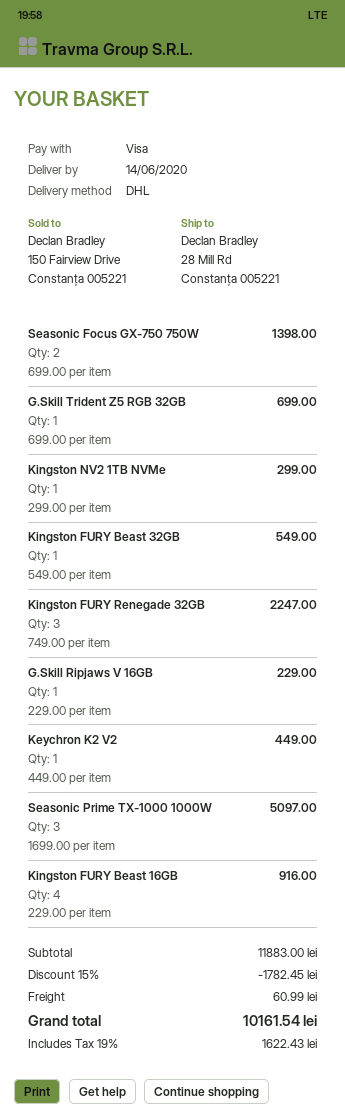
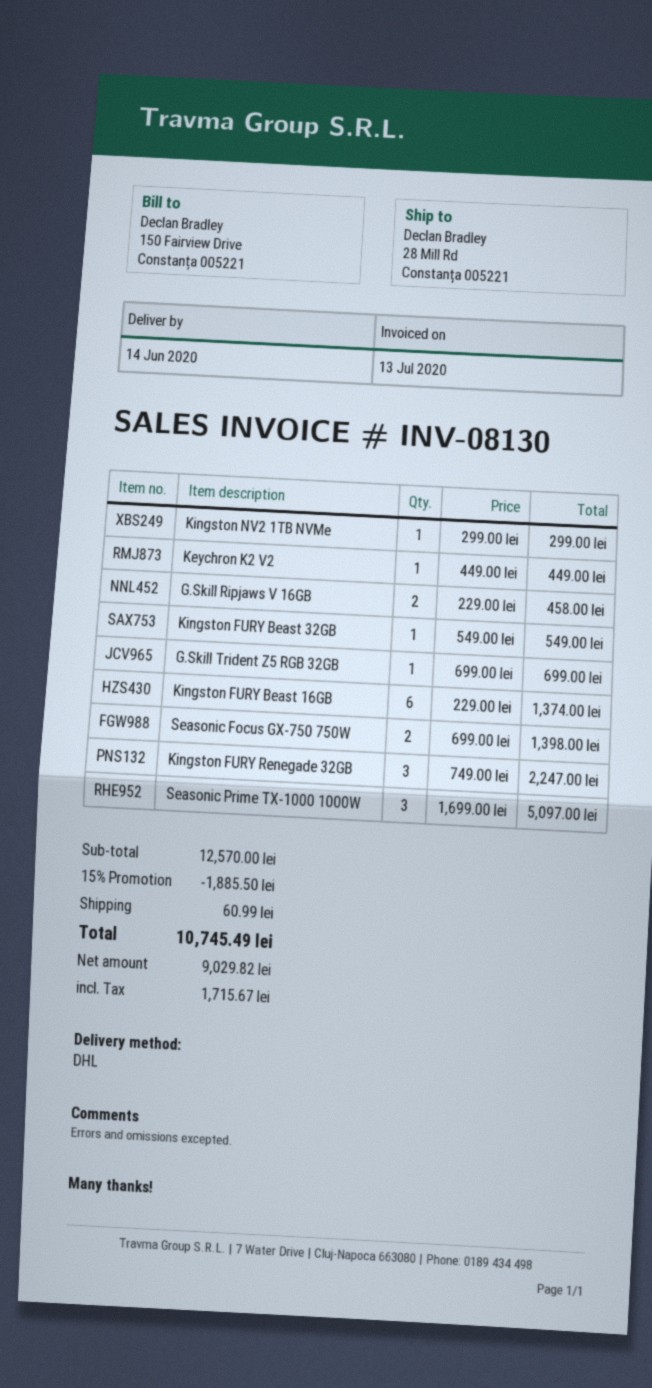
G.Skill Ripjaws V 16GB: 1 x 229.00 = 229.00 -> 2 x 229.00 = 458.00
Kingston FURY Beast 16GB: 4 x 229.00 = 916.00 -> 6 x 229.00 = 1374.00
subtotal: 11883.00 -> 12570.00
discount: 15% = 1782.45 -> 15% = 1885.50
tax: 1622.43 -> 1715.67
total: 10161.54 -> 10745.49

